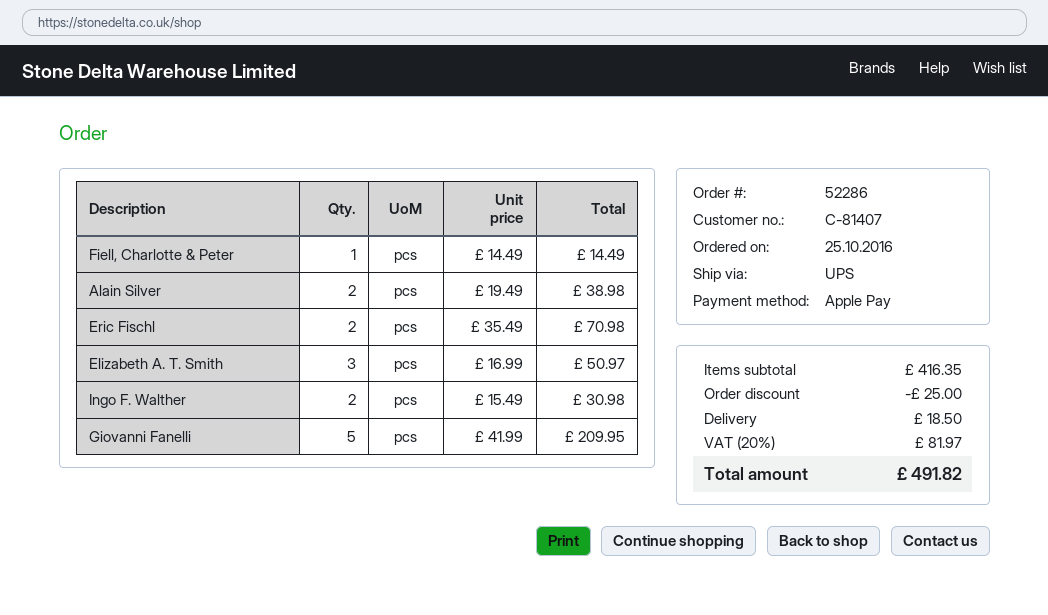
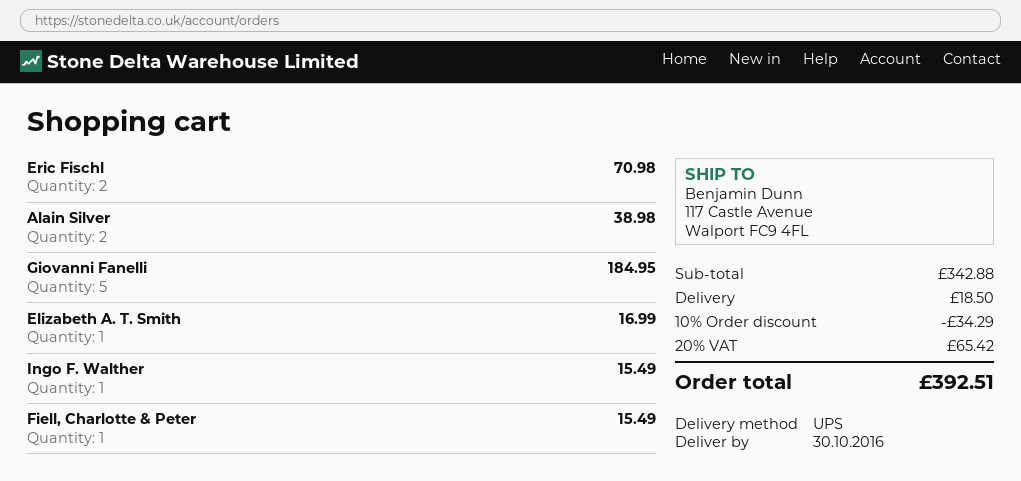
Fiell, Charlotte & Peter: 1 for 14.49 -> 1 for 15.49
Elizabeth A. T. Smith: 3 for 50.97 -> 1 for 16.99
Ingo F. Walther: 2 for 30.98 -> 1 for 15.49
Giovanni Fanelli: 5 for 209.95 -> 5 for 184.95
subtotal: 416.35 -> 342.88
discount: 25.00 -> 34.29
tax: 20% = 81.97 -> 20% = 65.42
total: 491.82 -> 392.51

